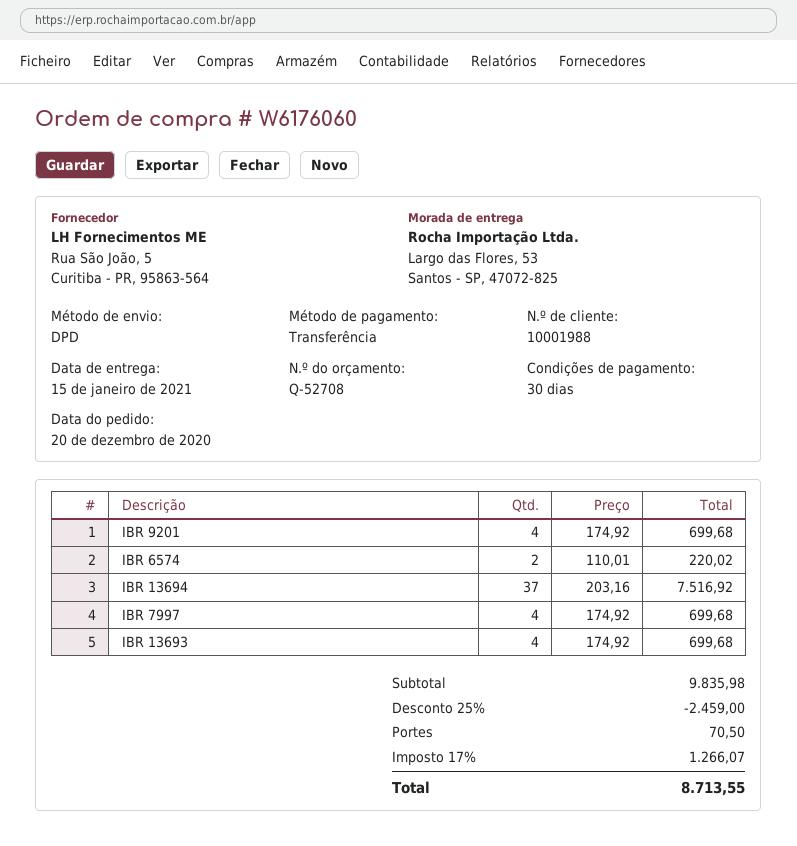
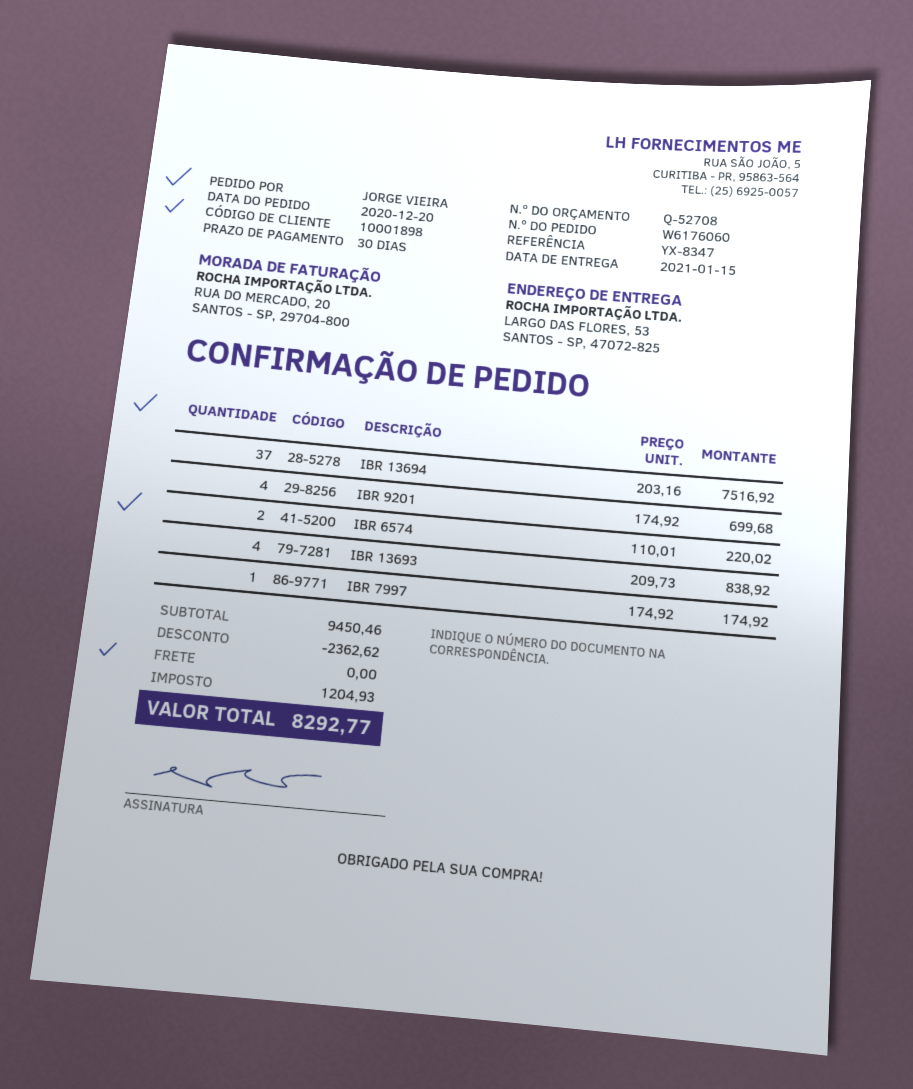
customer number: 10001988 -> 10001898
IBR 7997: 4 x 174.92 = 699.68 -> 1 x 174.92 = 174.92
IBR 13693: 4 x 174.92 = 699.68 -> 4 x 209.73 = 838.92
subtotal: 9835.98 -> 9450.46
discount: 2459.00 -> 2362.62
shipping: 70.50 -> 0.00
tax: 1266.07 -> 1204.93
total: 8713.55 -> 8292.77

